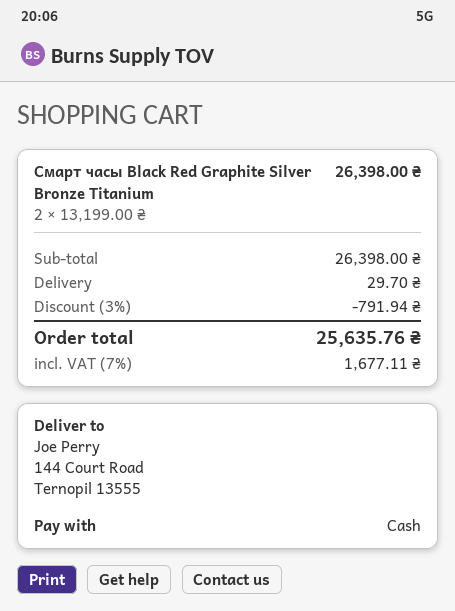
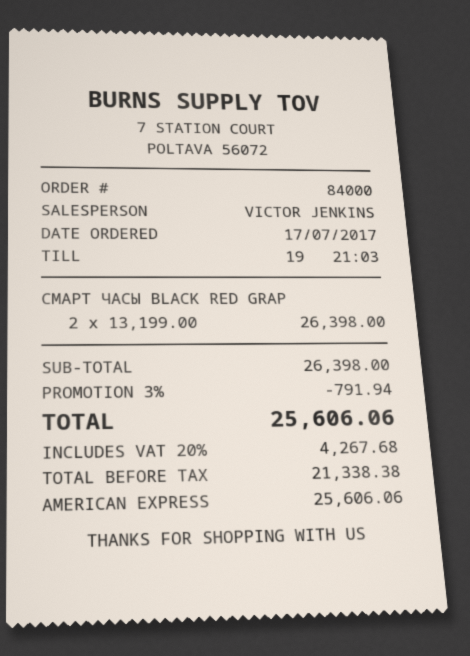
payment method: cash -> American Express
shipping: 29.70 -> none
tax: 7% = 1677.11 -> 20% = 4267.68
total: 25635.76 -> 25606.06

